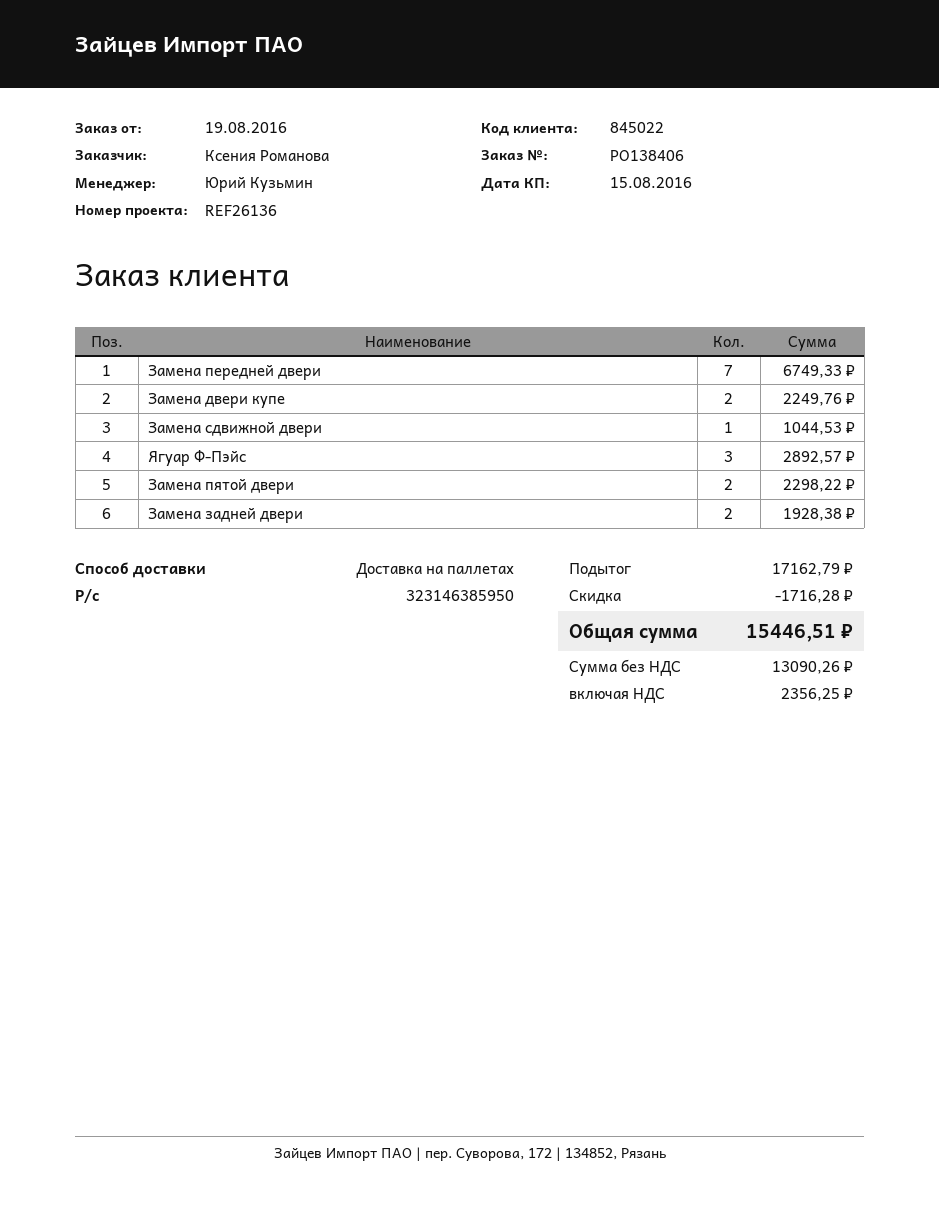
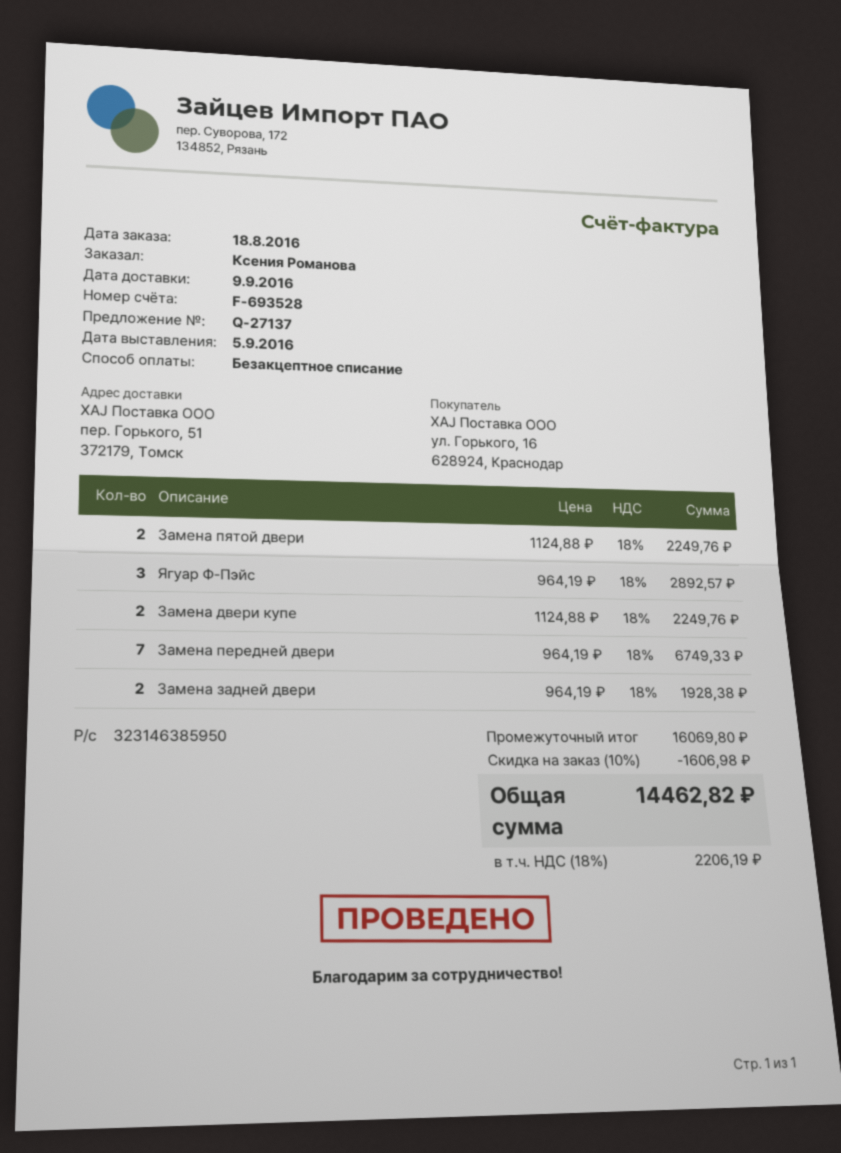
order date: 2016-08-19 -> 2016-08-18
Замена сдвижной двери: 1 for 1044.53 -> none
Замена пятой двери: 2 for 2298.22 -> 2 for 2249.76
subtotal: 17162.79 -> 16069.80
discount: 1716.28 -> 1606.98
tax: 2356.25 -> 2206.19
total: 15446.51 -> 14462.82

